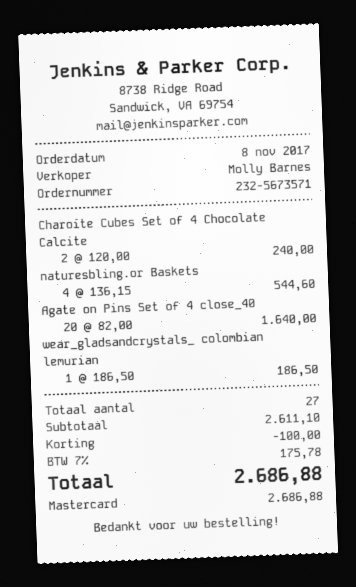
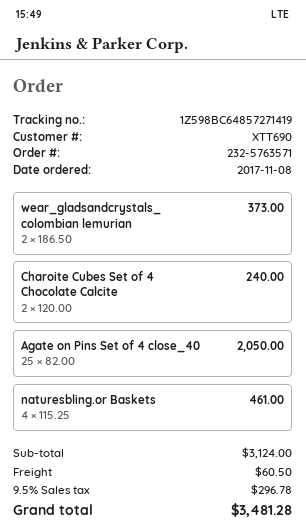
order number: 232-5673571 -> 232-5763571
naturesbling.or Baskets: 4 x 136.15 = 544.60 -> 4 x 115.25 = 461.00
Agate on Pins Set of 4 close_40: 20 x 82.00 = 1640.00 -> 25 x 82.00 = 2050.00
wear_gladsandcrystals_ colombian lemurian: 1 x 186.50 = 186.50 -> 2 x 186.50 = 373.00
subtotal: 2611.10 -> 3124.00
discount: 100.00 -> none
shipping: none -> 60.50
tax: 7% = 175.78 -> 9.5% = 296.78
total: 2686.88 -> 3481.28

